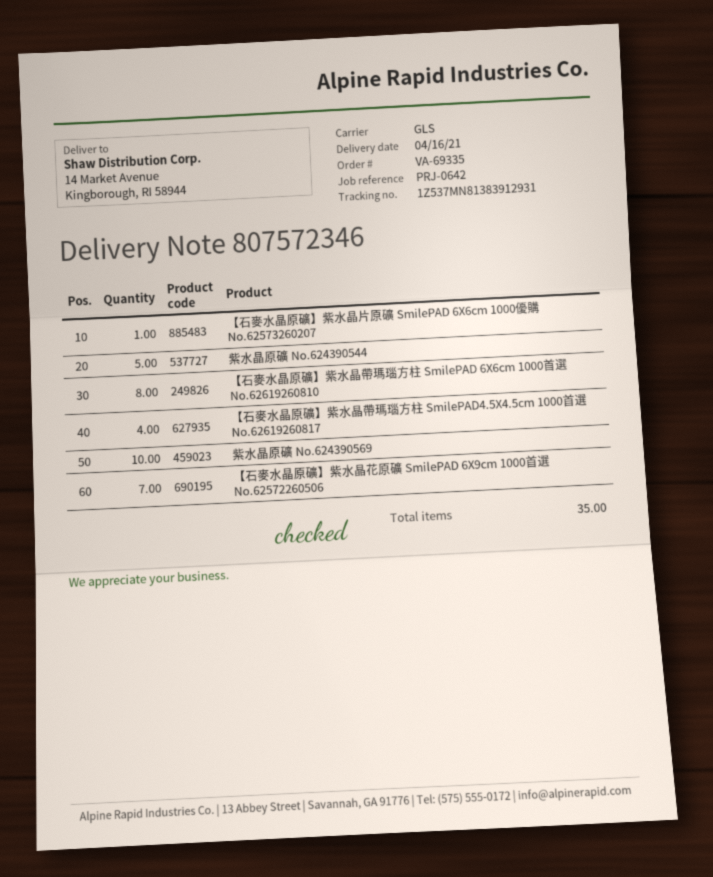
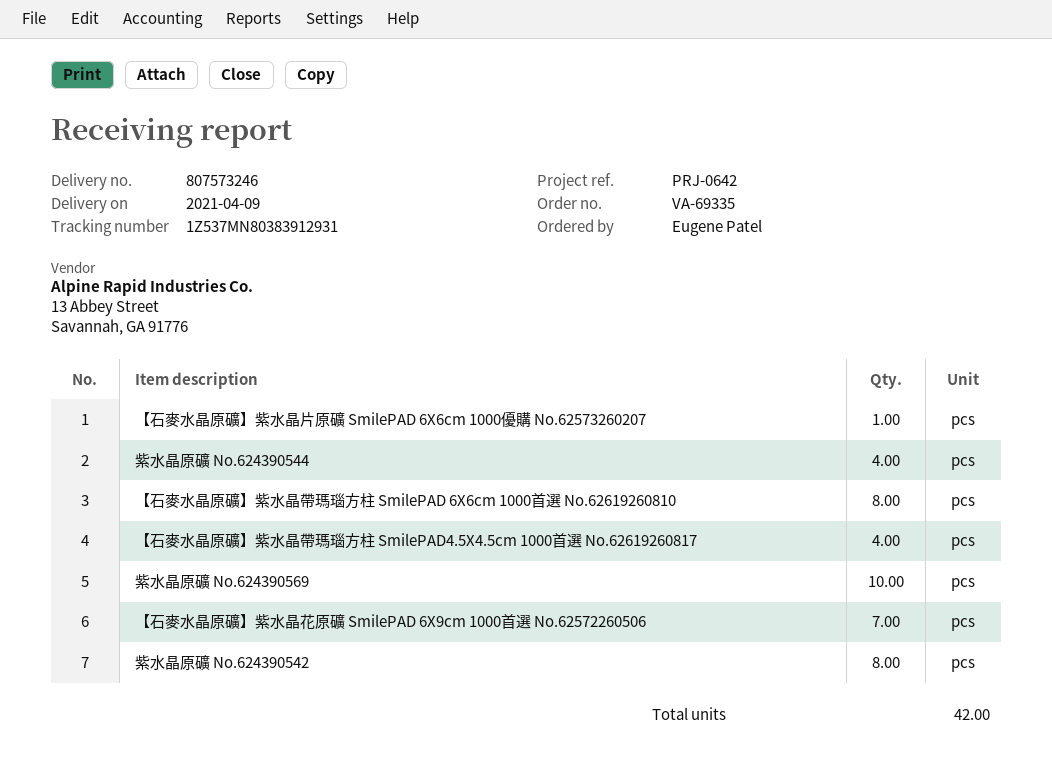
delivery note number: 807572346 -> 807573246
delivery date: 2021-04-16 -> 2021-04-09
tracking number: 1Z537MN81383912931 -> 1Z537MN80383912931
紫水晶原礦 No.624390544: 5 -> 4
紫水晶原礦 No.624390542: none -> 8
total quantity: 35 -> 42

